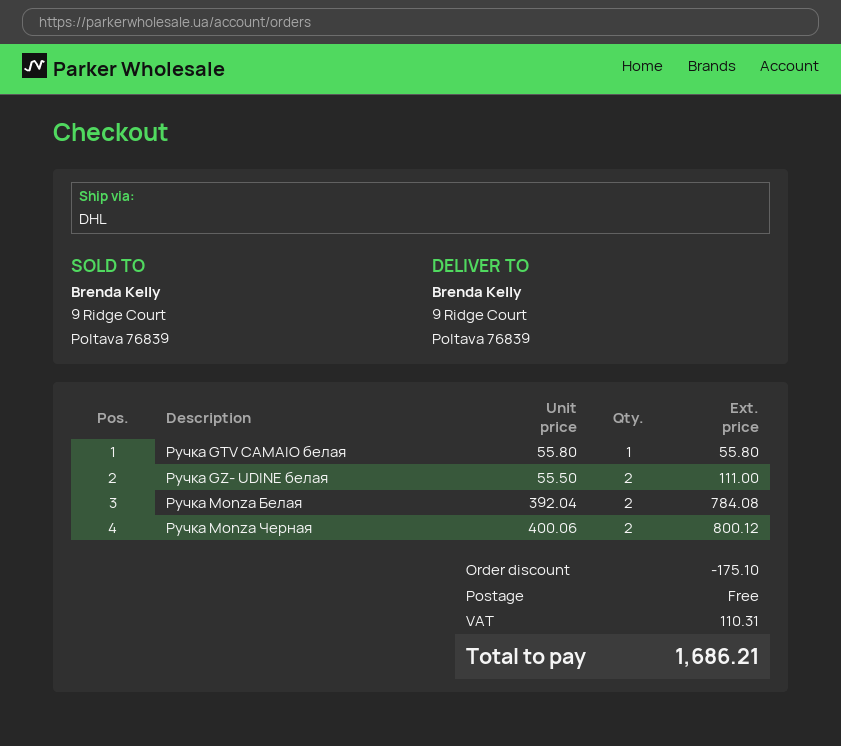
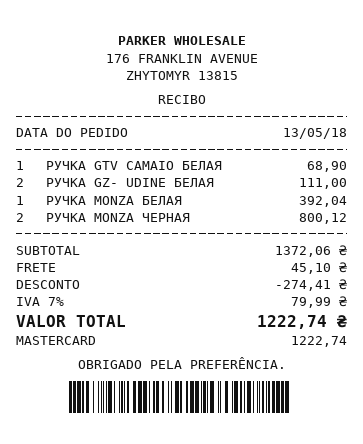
Ручка GTV CAMAIO белая: 1 for 55.80 -> 1 for 68.90
Ручка Monza Белая: 2 for 784.08 -> 1 for 392.04
discount: 175.10 -> 274.41
shipping: 0.00 -> 45.10
tax: 110.31 -> 79.99
total: 1686.21 -> 1222.74

